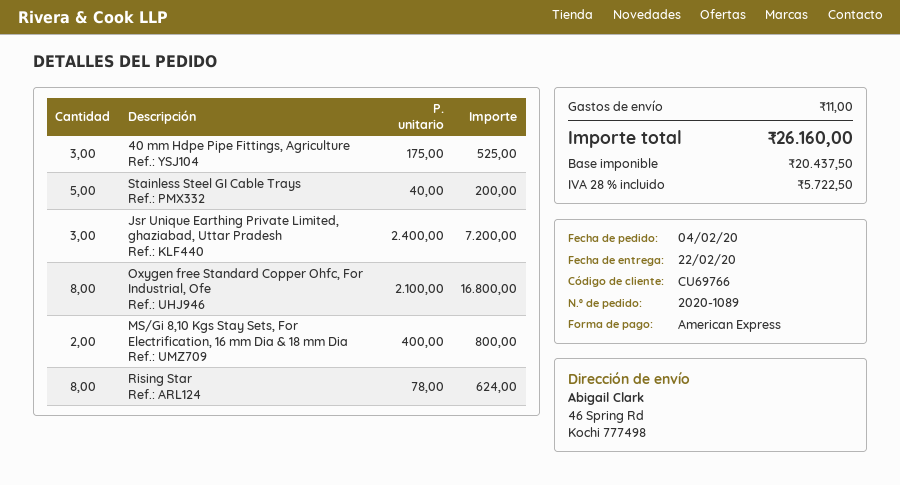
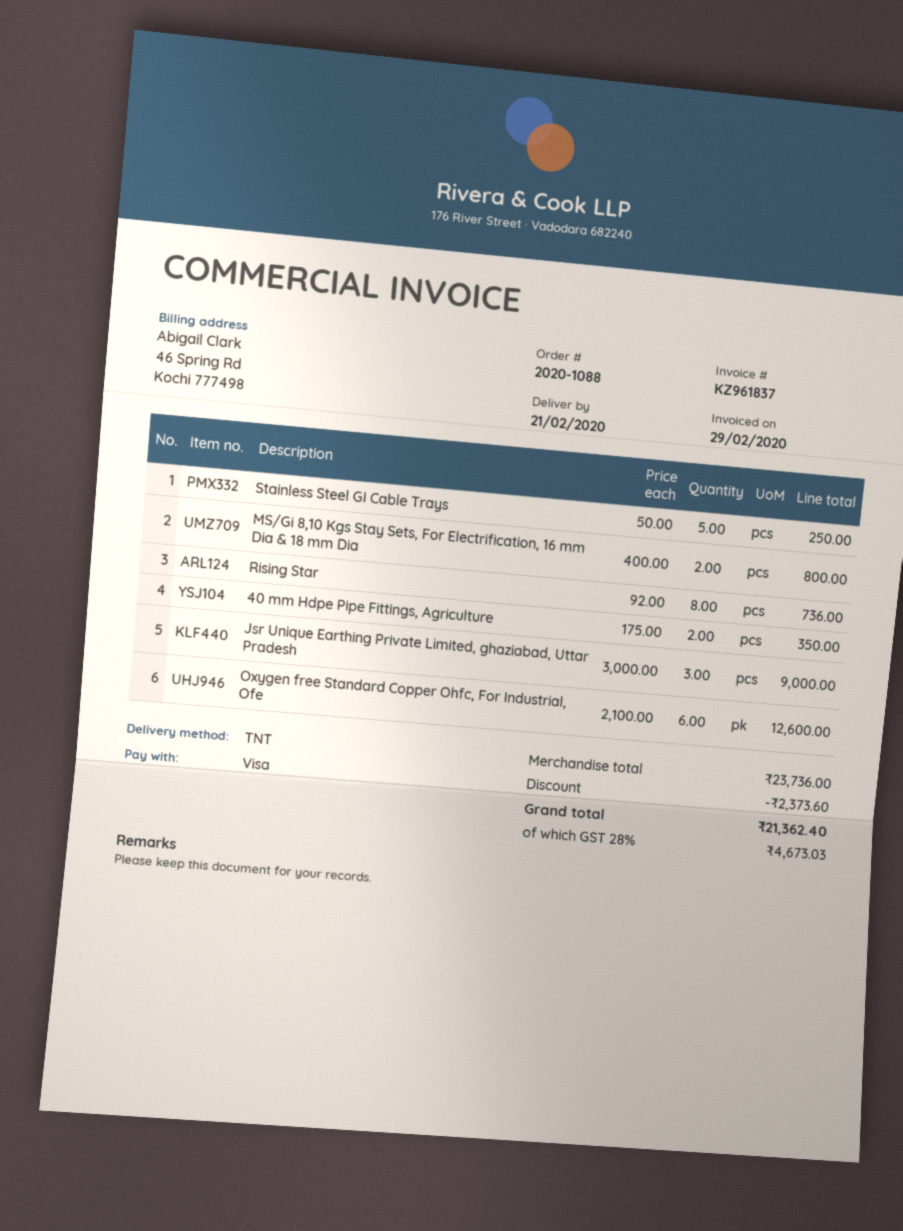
order number: 2020-1089 -> 2020-1088
delivery date: 2020-02-22 -> 2020-02-21
payment method: American Express -> Visa
40 mm Hdpe Pipe Fittings, Agriculture: 3 x 175.00 = 525.00 -> 2 x 175.00 = 350.00
Stainless Steel GI Cable Trays: 5 x 40.00 = 200.00 -> 5 x 50.00 = 250.00
Jsr Unique Earthing Private Limited, ghaziabad, Uttar Pradesh: 3 x 2400.00 = 7200.00 -> 3 x 3000.00 = 9000.00
Oxygen free Standard Copper Ohfc, For Industrial, Ofe: 8 x 2100.00 = 16800.00 -> 6 x 2100.00 = 12600.00
Rising Star: 8 x 78.00 = 624.00 -> 8 x 92.00 = 736.00
discount: none -> 2373.60
shipping: 11.00 -> none
tax: 28% = 5722.50 -> 28% = 4673.03
total: 26160.00 -> 21362.40

